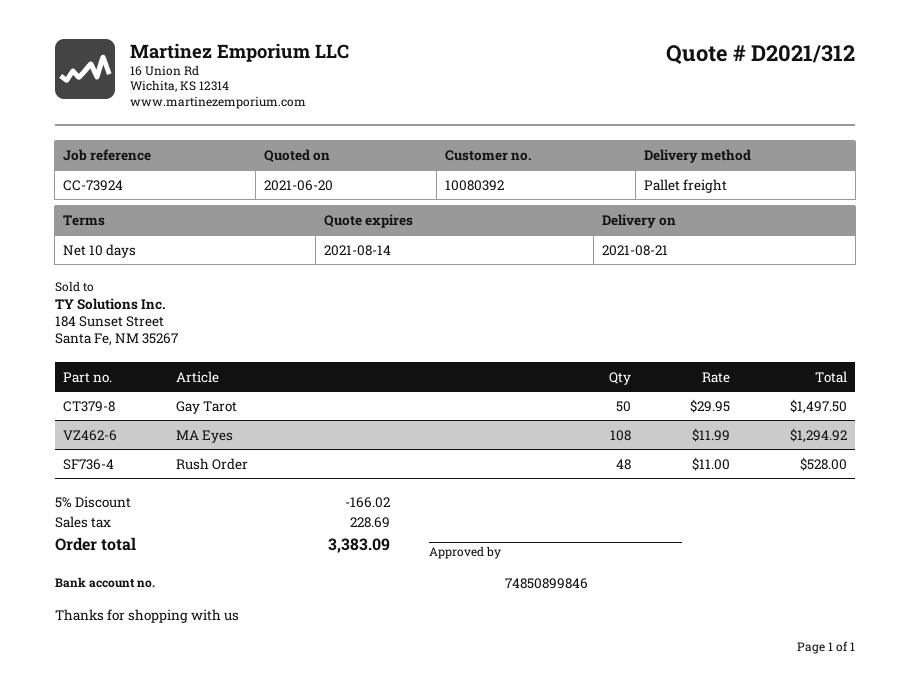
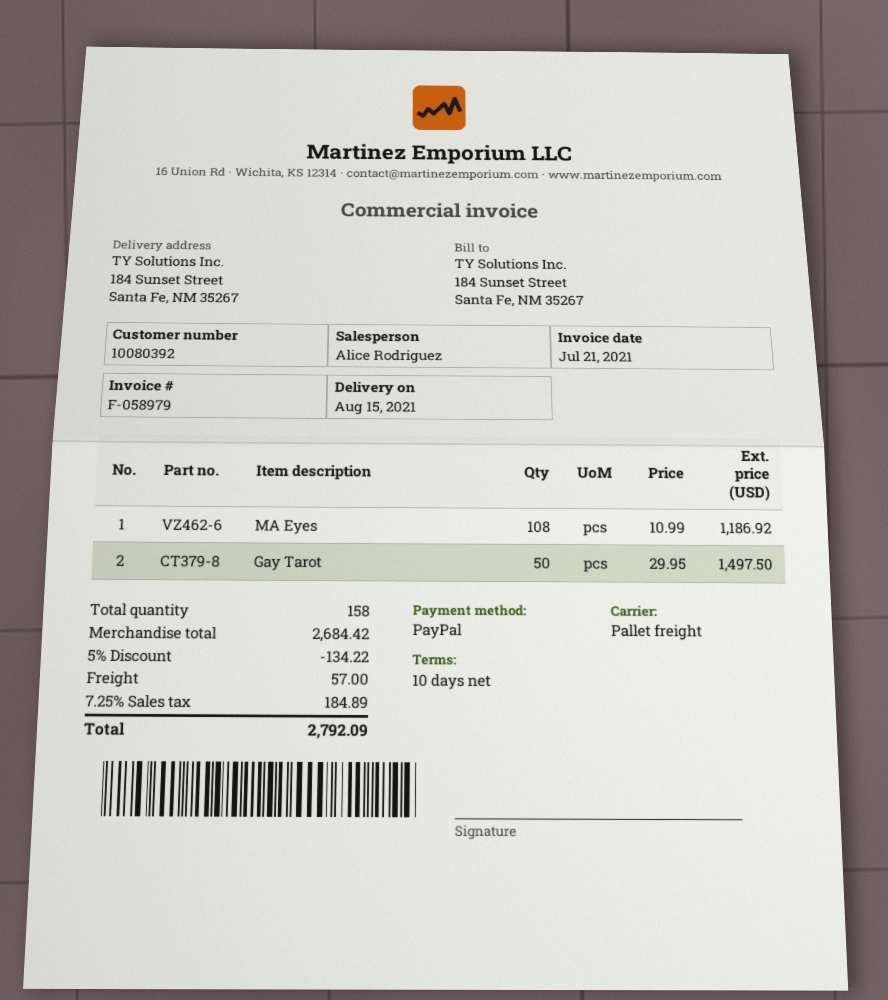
delivery date: 2021-08-21 -> 2021-08-15
MA Eyes: 108 x 11.99 = 1294.92 -> 108 x 10.99 = 1186.92
Rush Order: 48 x 11.00 = 528.00 -> none
discount: 5% = 166.02 -> 5% = 134.22
shipping: none -> 57.00
tax: 228.69 -> 184.89
total: 3383.09 -> 2792.09

